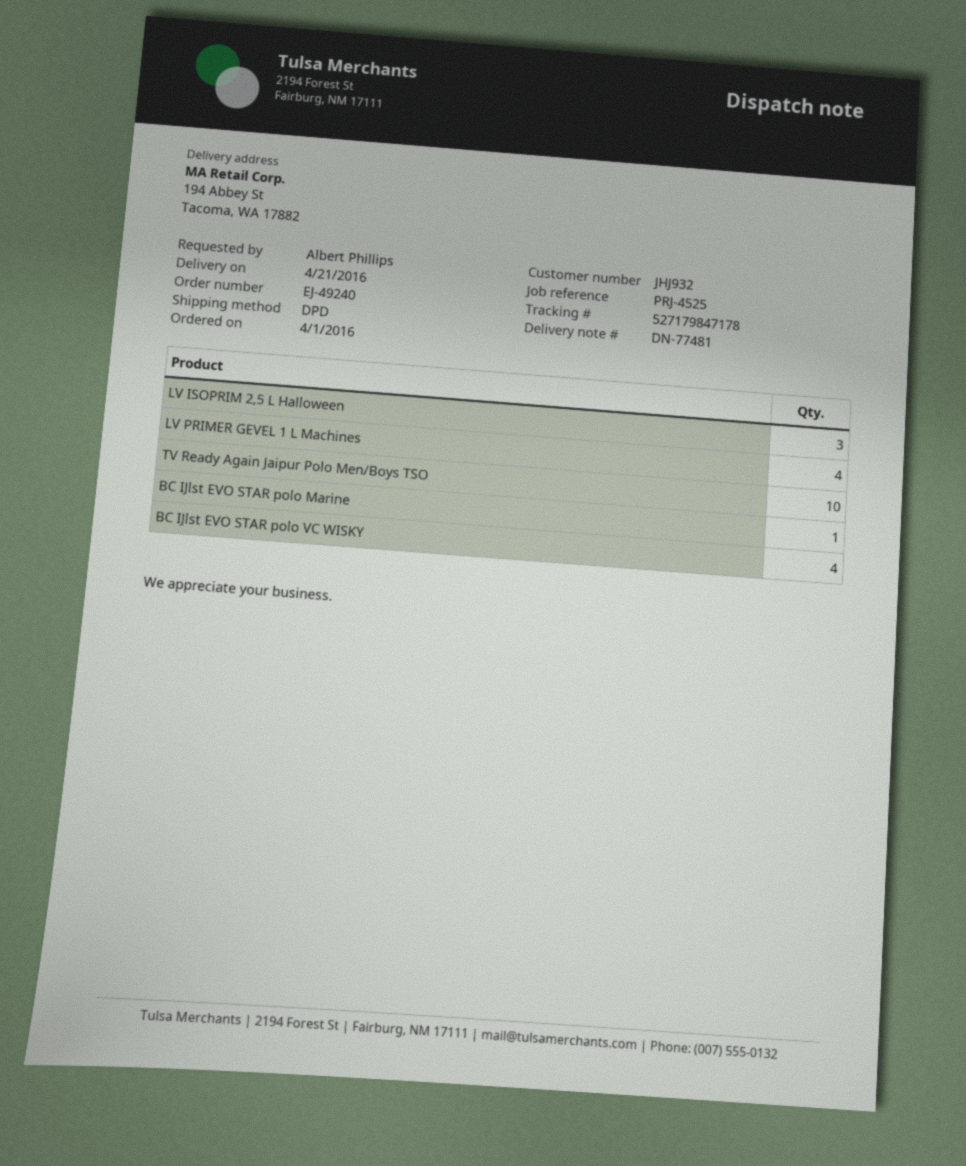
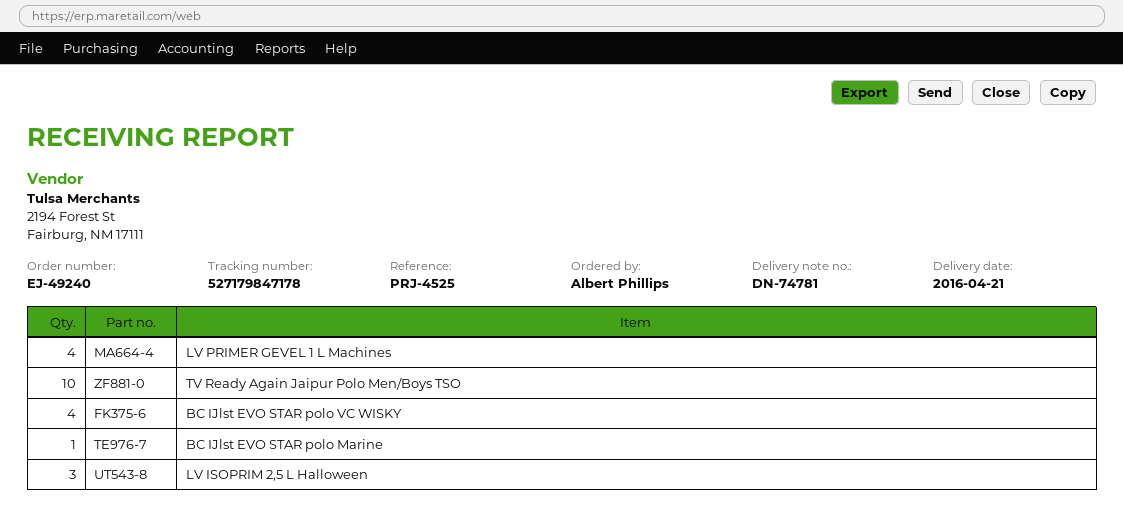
delivery note number: DN-77481 -> DN-74781

